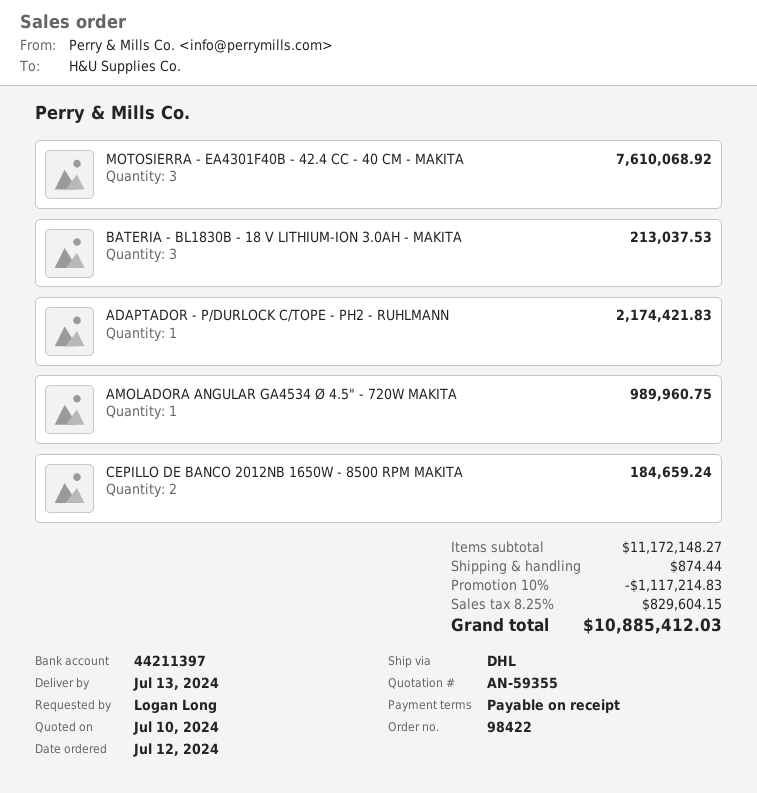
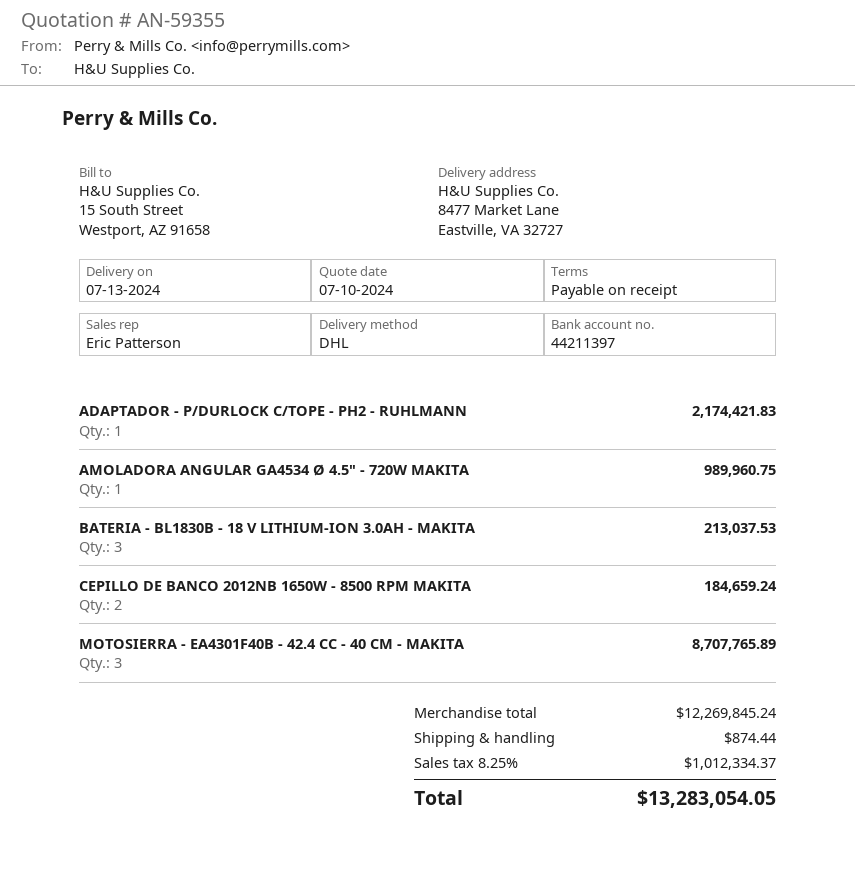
MOTOSIERRA - EA4301F40B - 42.4 CC - 40 CM - MAKITA: 3 for 7610068.92 -> 3 for 8707765.89
subtotal: 11172148.27 -> 12269845.24
discount: 10% = 1117214.83 -> none
tax: 8.25% = 829604.15 -> 8.25% = 1012334.37
total: 10885412.03 -> 13283054.05

